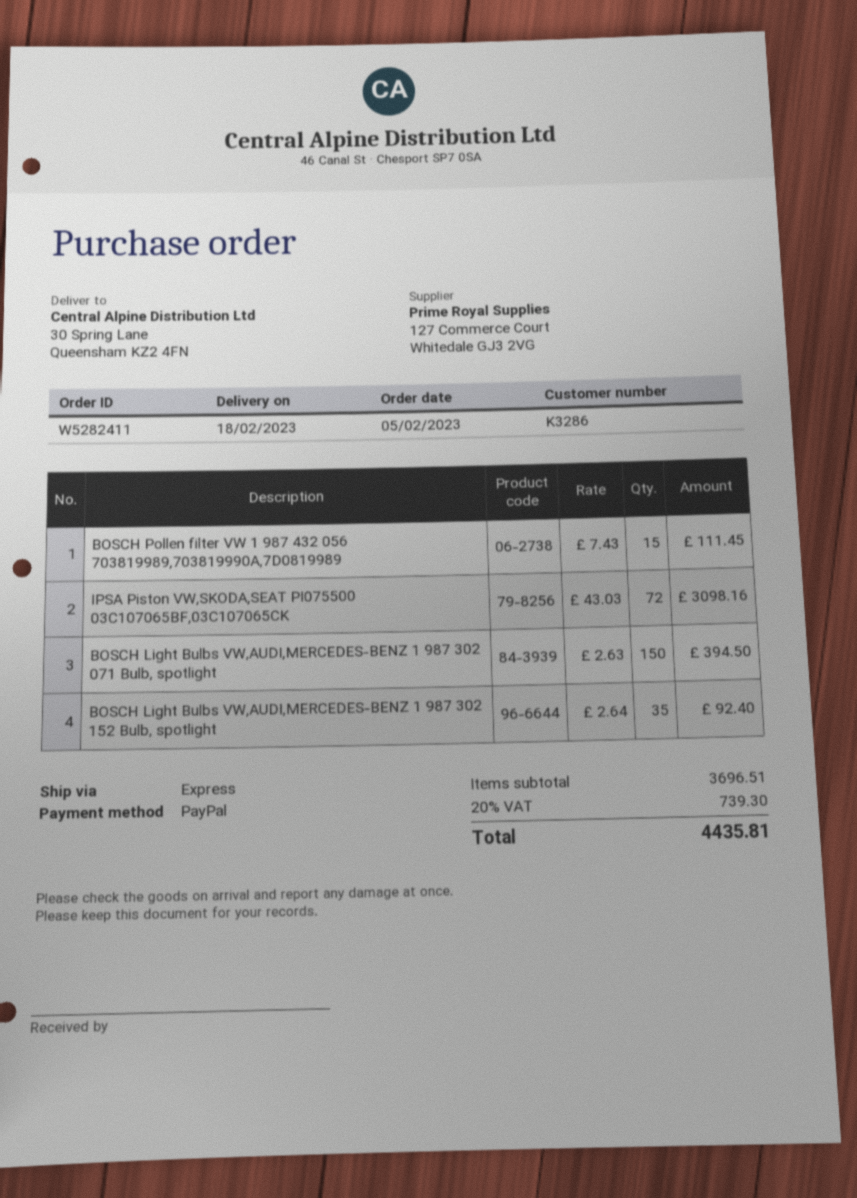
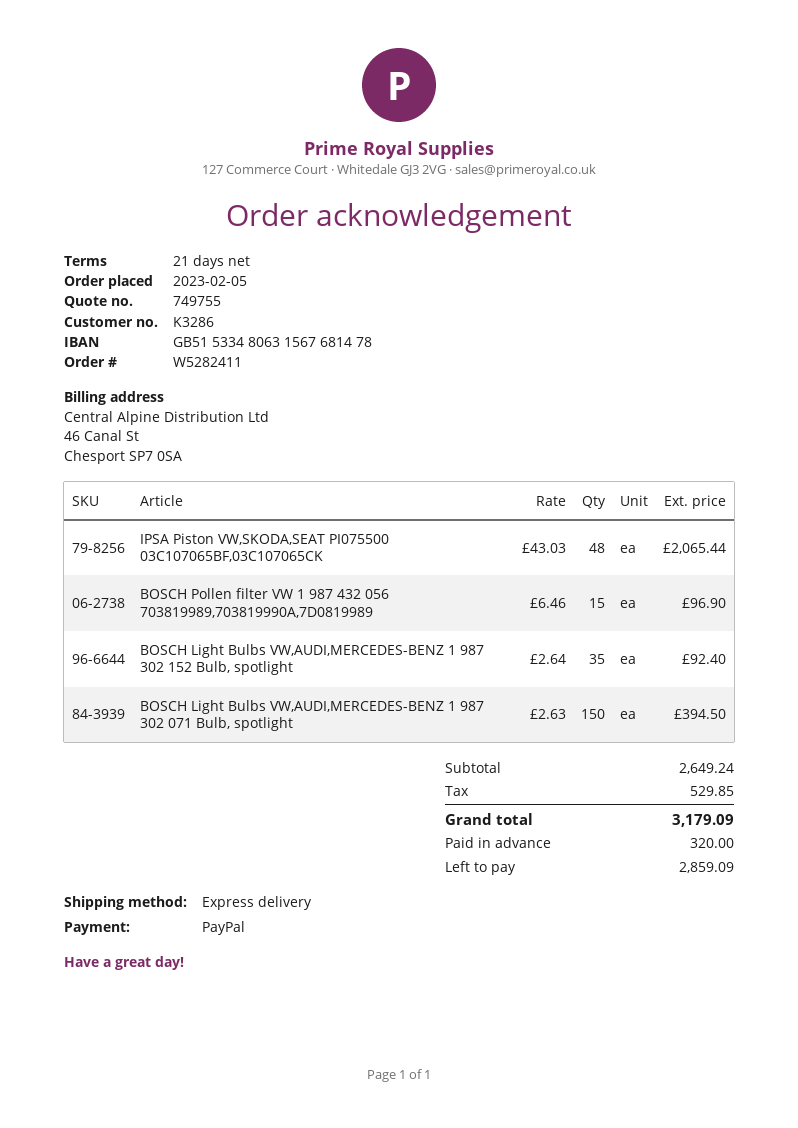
BOSCH Pollen filter VW 1 987 432 056 703819989,703819990A,7D0819989: 15 x 7.43 = 111.45 -> 15 x 6.46 = 96.90
IPSA Piston VW,SKODA,SEAT PI075500 03C107065BF,03C107065CK: 72 x 43.03 = 3098.16 -> 48 x 43.03 = 2065.44
subtotal: 3696.51 -> 2649.24
tax: 739.30 -> 529.85
total: 4435.81 -> 3179.09

